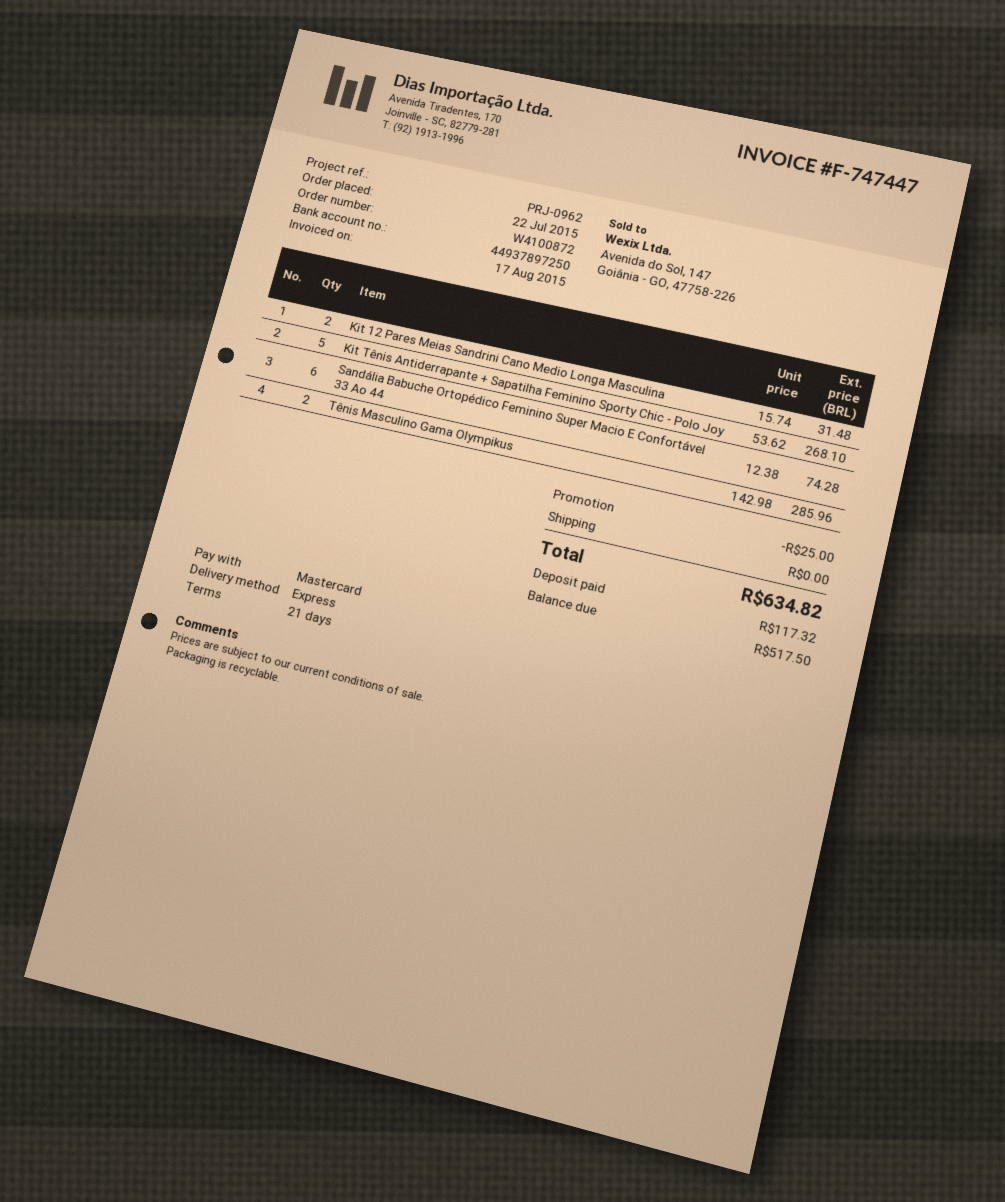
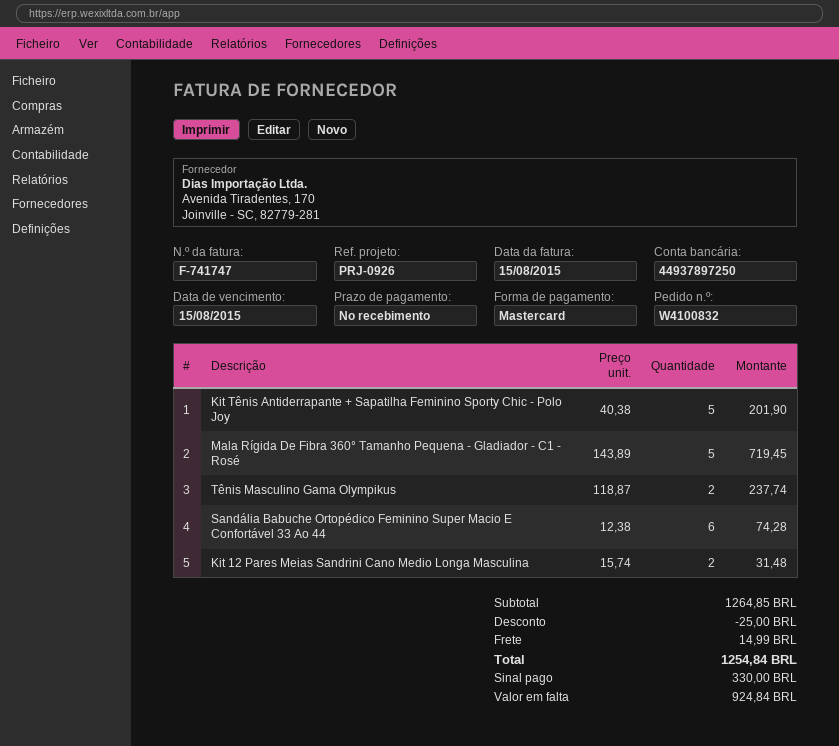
order number: W4100872 -> W4100832
invoice number: F-747447 -> F-741747
invoice date: 2015-08-17 -> 2015-08-15
payment terms: 21 days -> on receipt
reference: PRJ-0962 -> PRJ-0926
Kit Tênis Antiderrapante + Sapatilha Feminino Sporty Chic - Polo Joy: 5 x 53.62 = 268.10 -> 5 x 40.38 = 201.90
Tênis Masculino Gama Olympikus: 2 x 142.98 = 285.96 -> 2 x 118.87 = 237.74
Mala Rígida De Fibra 360° Tamanho Pequena - Gladiador - C1 - Rosé: none -> 5 x 143.89 = 719.45
shipping: 0.00 -> 14.99
total: 634.82 -> 1254.84
deposit: 117.32 -> 330.00
balance: 517.50 -> 924.84

